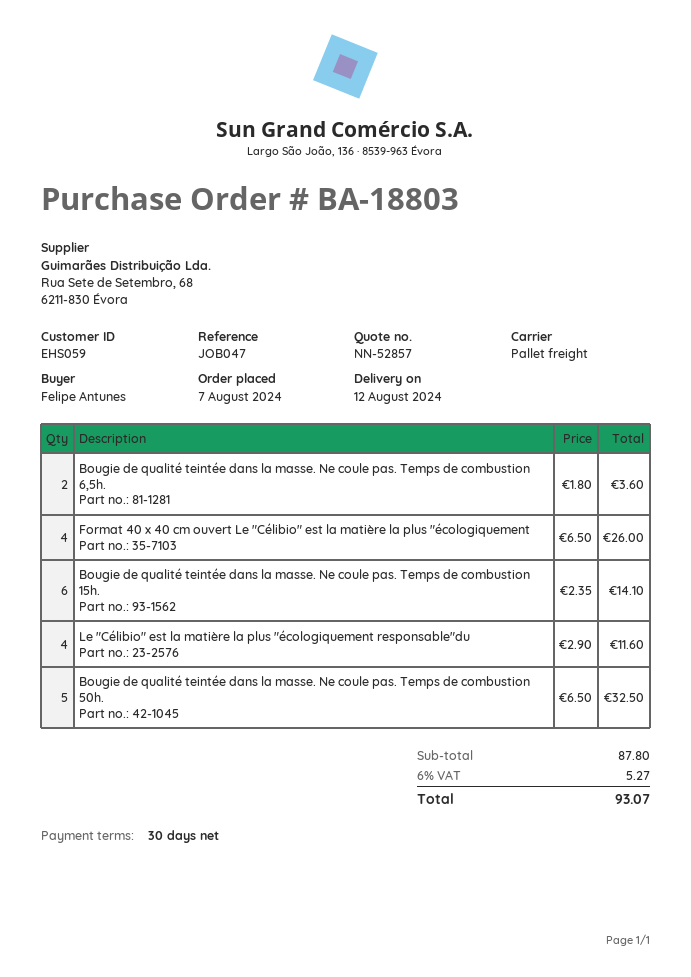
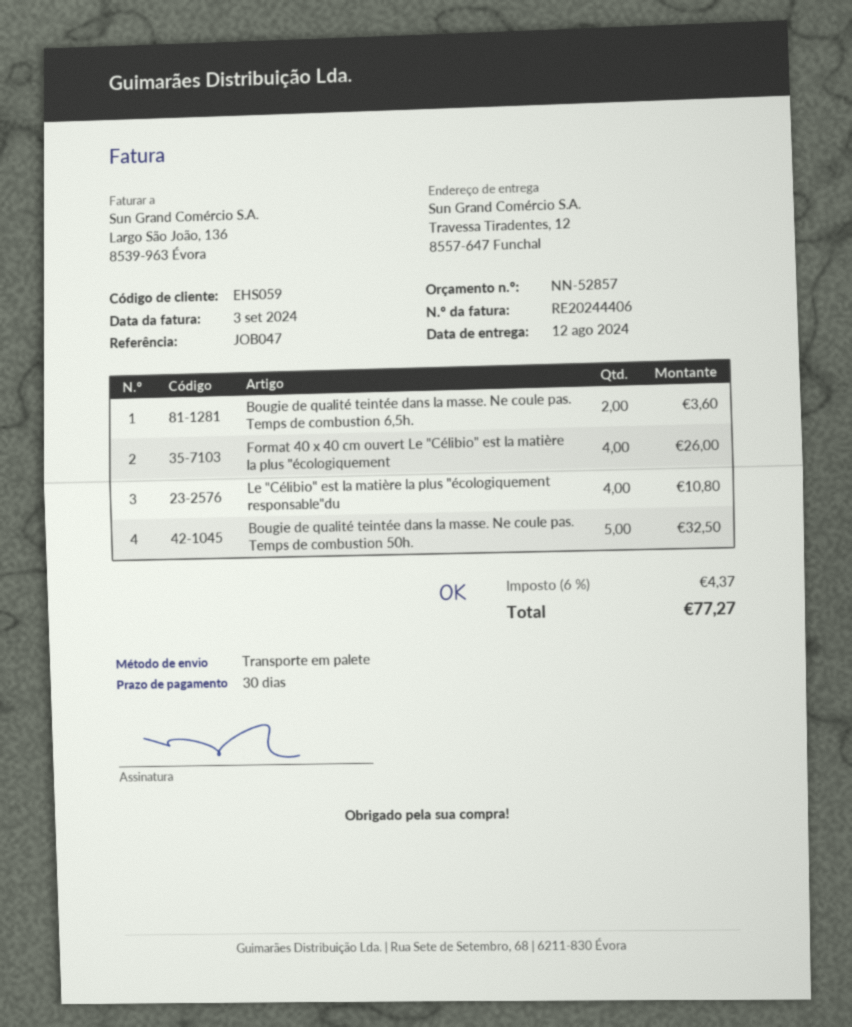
Bougie de qualité teintée dans la masse. Ne coule pas. Temps de combustion 15h.: 6 for 14.10 -> none
Le "Célibio" est la matière la plus "écologiquement responsable"du: 4 for 11.60 -> 4 for 10.80
tax: 6% = 5.27 -> 6% = 4.37
total: 93.07 -> 77.27

